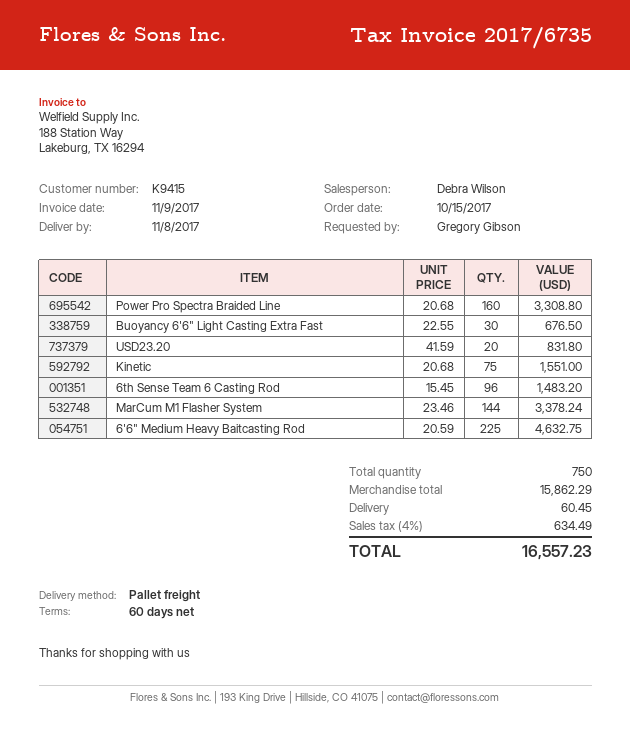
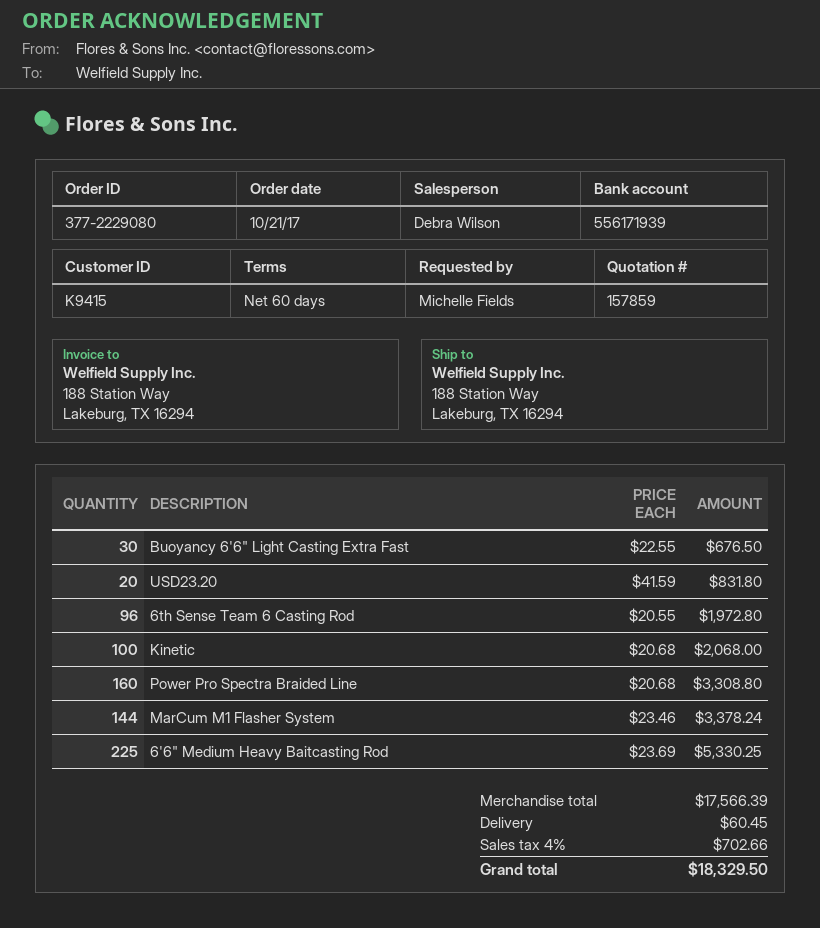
order date: 2017-10-15 -> 2017-10-21
ordered by: Gregory Gibson -> Michelle Fields
Kinetic: 75 x 20.68 = 1551.00 -> 100 x 20.68 = 2068.00
6th Sense Team 6 Casting Rod: 96 x 15.45 = 1483.20 -> 96 x 20.55 = 1972.80
6'6" Medium Heavy Baitcasting Rod: 225 x 20.59 = 4632.75 -> 225 x 23.69 = 5330.25
subtotal: 15862.29 -> 17566.39
tax: 4% = 634.49 -> 4% = 702.66
total: 16557.23 -> 18329.50

